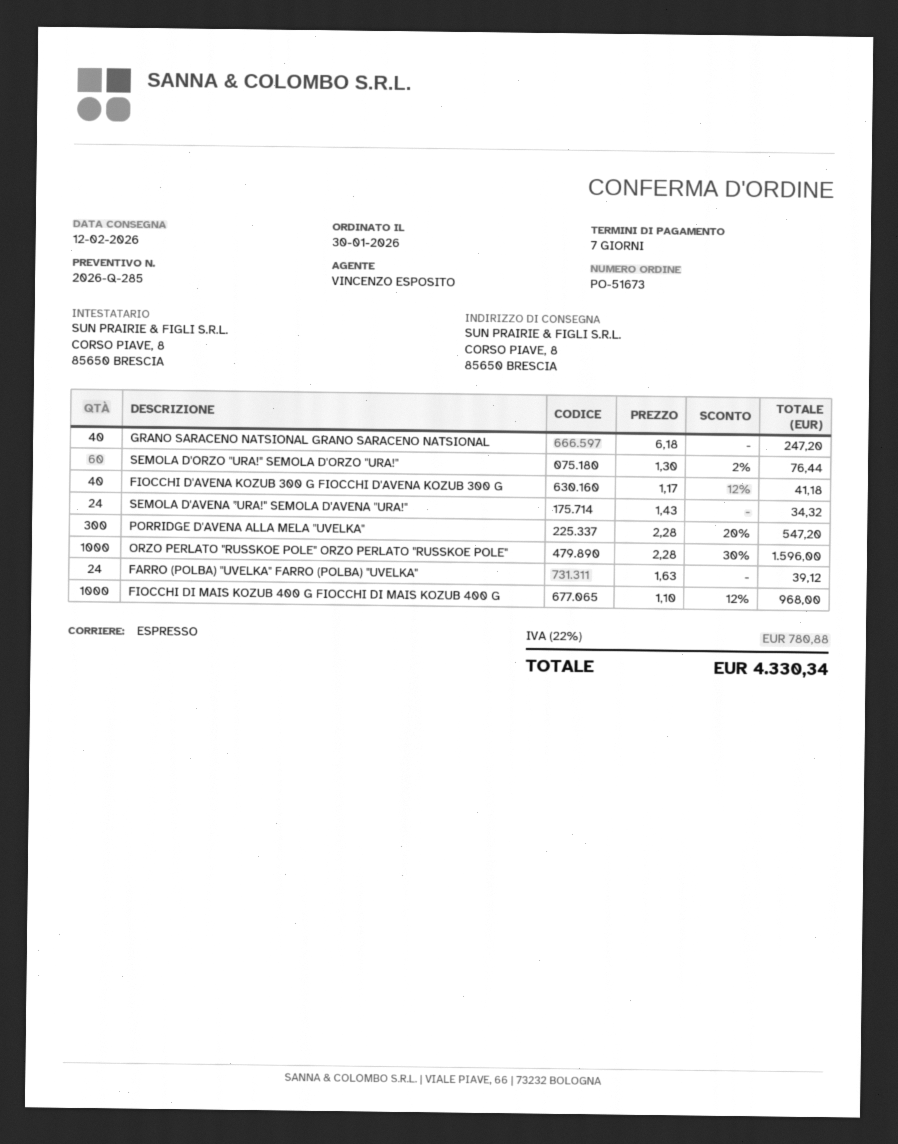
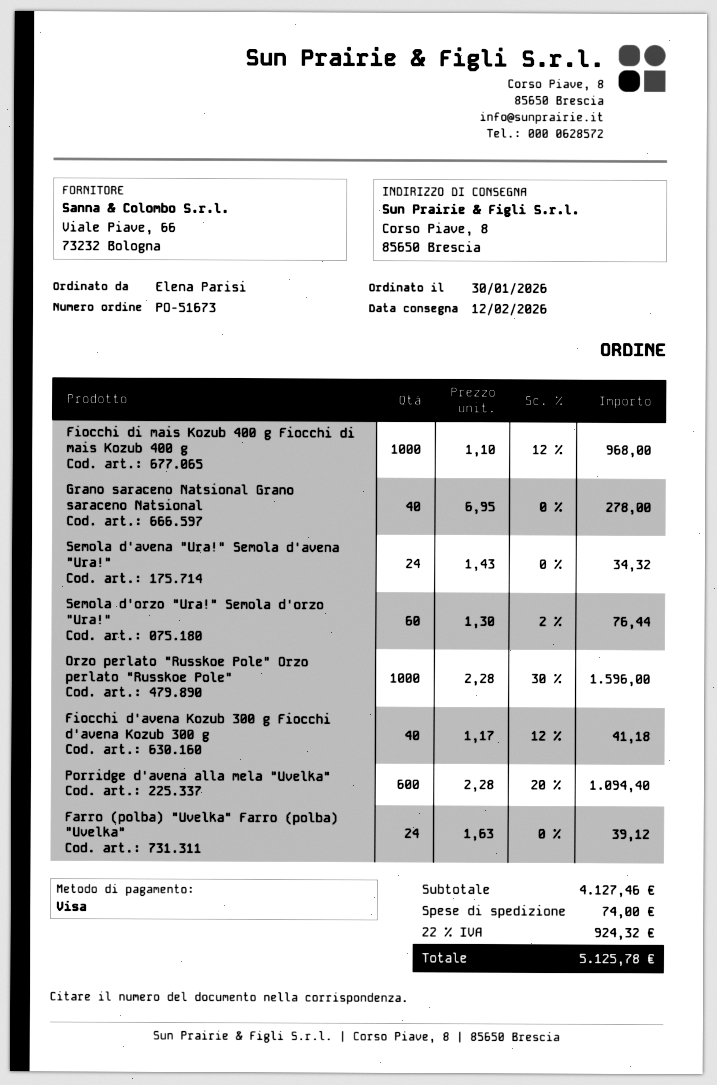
GRANO SARACENO NATSIONAL GRANO SARACENO NATSIONAL: 40 x 6.18 = 247.20 -> 40 x 6.95 = 278.00
PORRIDGE D'AVENA ALLA MELA "UVELKA": 300 x 2.28 - 20% = 547.20 -> 600 x 2.28 - 20% = 1094.40
shipping: none -> 74.00
tax: 22% = 780.88 -> 22% = 924.32
total: 4330.34 -> 5125.78

